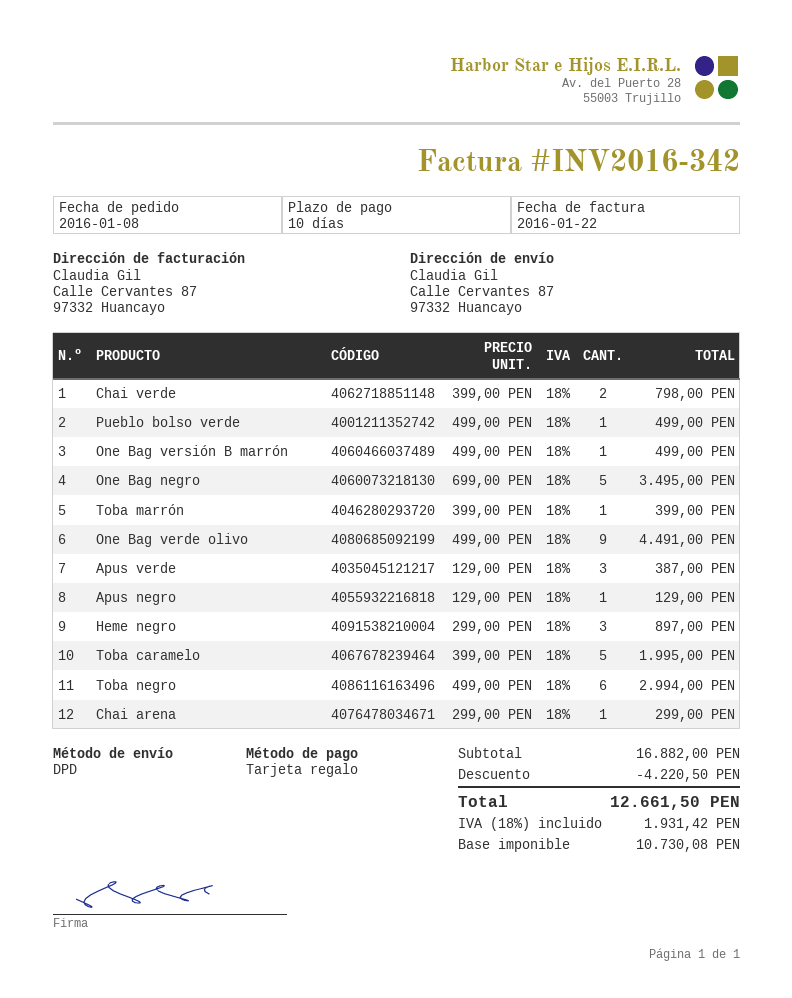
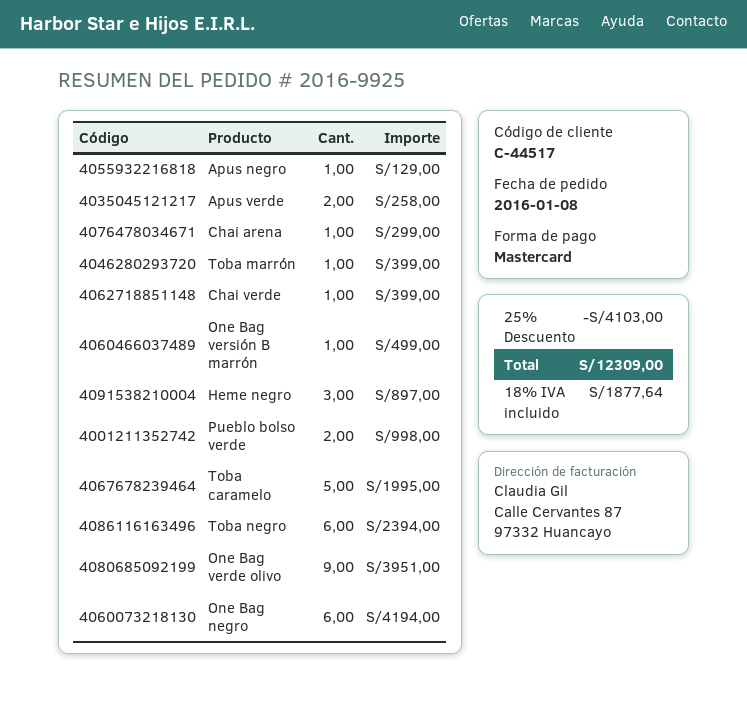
payment method: gift card -> Mastercard
Chai verde: 2 for 798.00 -> 1 for 399.00
Pueblo bolso verde: 1 for 499.00 -> 2 for 998.00
One Bag negro: 5 for 3495.00 -> 6 for 4194.00
One Bag verde olivo: 9 for 4491.00 -> 9 for 3951.00
Apus verde: 3 for 387.00 -> 2 for 258.00
Toba negro: 6 for 2994.00 -> 6 for 2394.00
discount: 4220.50 -> 4103.00
tax: 18% = 1931.42 -> 18% = 1877.64
total: 12661.50 -> 12309.00

